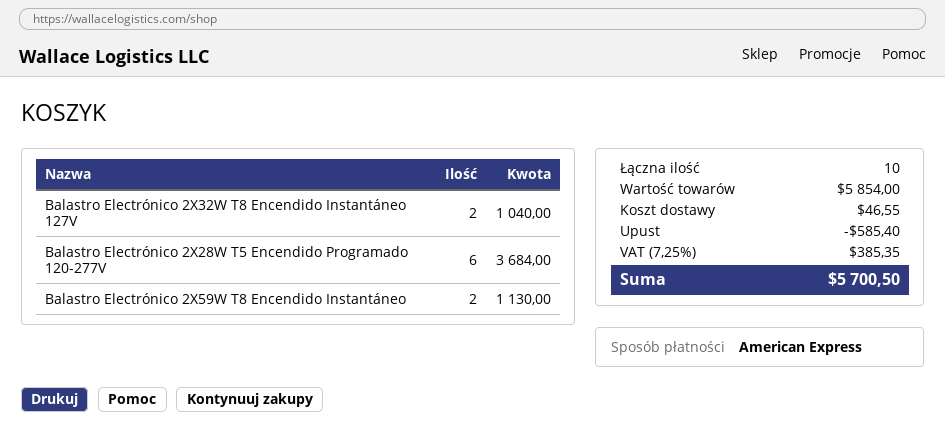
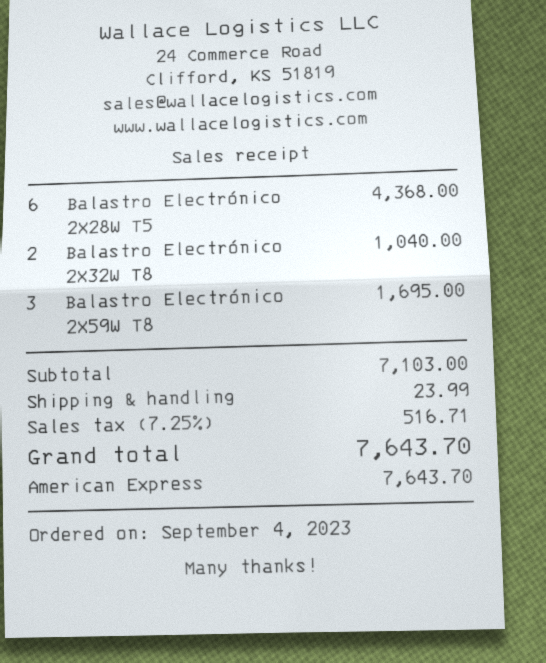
Balastro Electrónico 2X28W T5 Encendido Programado 120-277V: 6 for 3684.00 -> 6 for 4368.00
Balastro Electrónico 2X59W T8 Encendido Instantáneo: 2 for 1130.00 -> 3 for 1695.00
subtotal: 5854.00 -> 7103.00
discount: 585.40 -> none
shipping: 46.55 -> 23.99
tax: 7.25% = 385.35 -> 7.25% = 516.71
total: 5700.50 -> 7643.70

